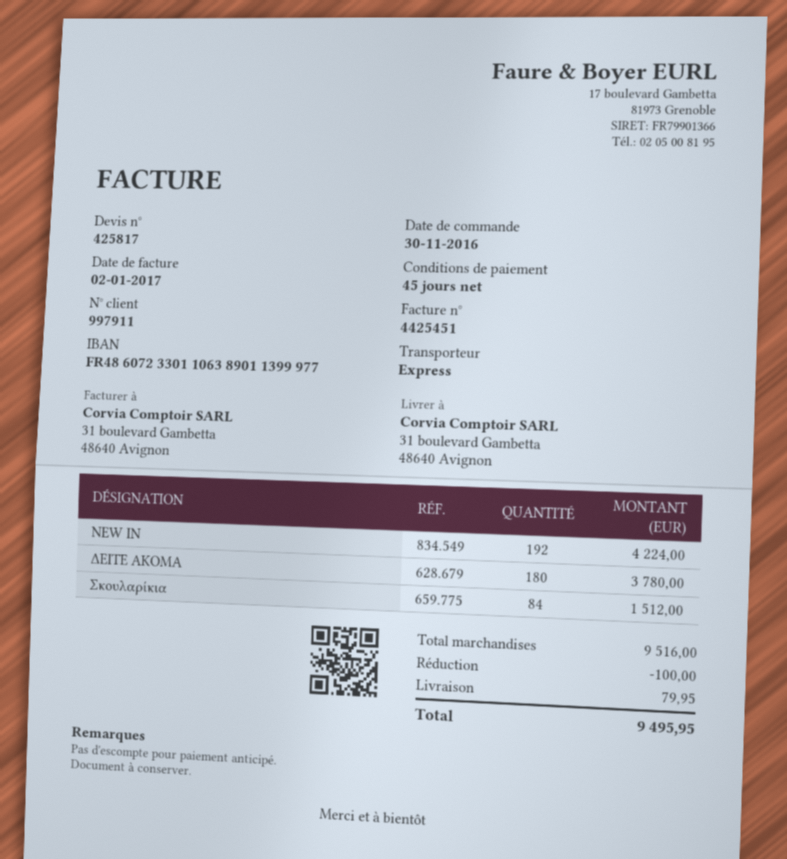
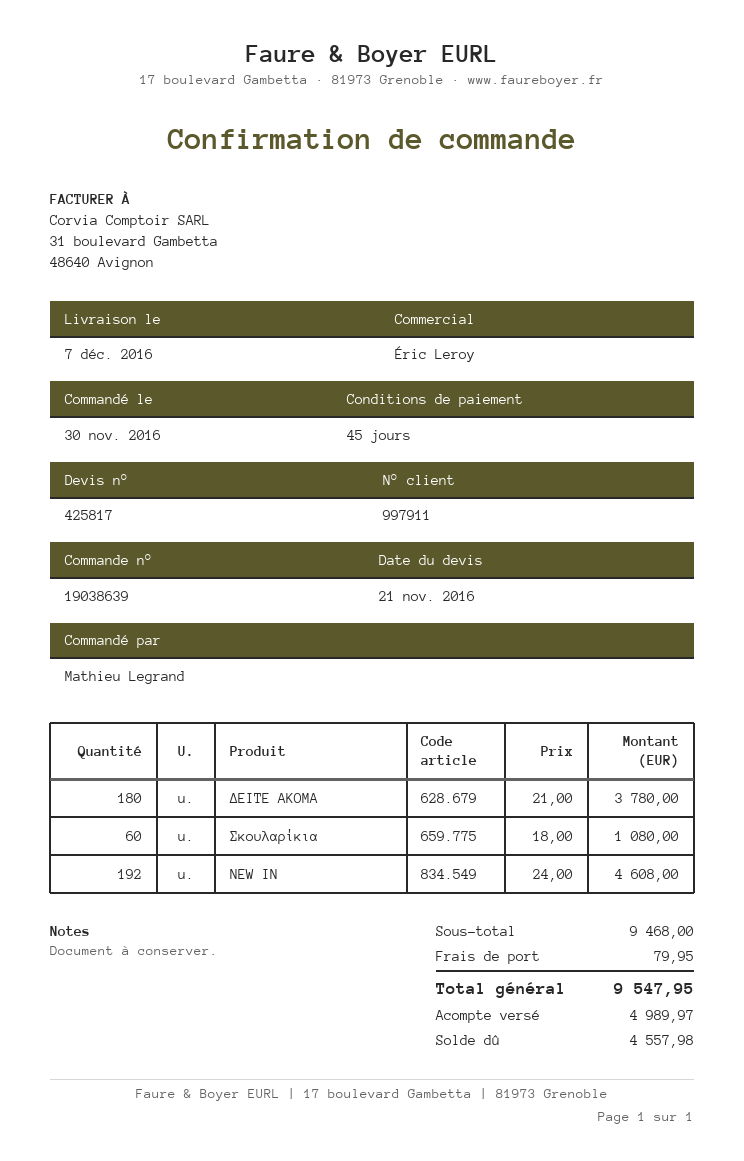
NEW IN: 192 for 4224.00 -> 192 for 4608.00
Σκουλαρίκια: 84 for 1512.00 -> 60 for 1080.00
subtotal: 9516.00 -> 9468.00
discount: 100.00 -> none
total: 9495.95 -> 9547.95

